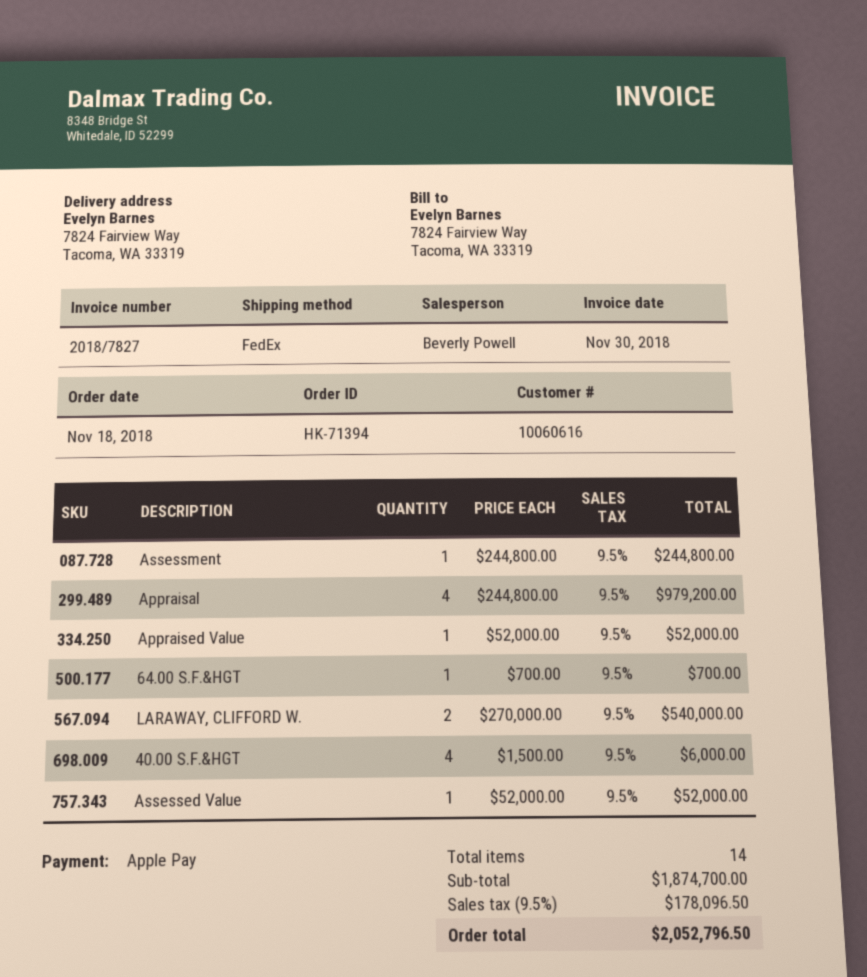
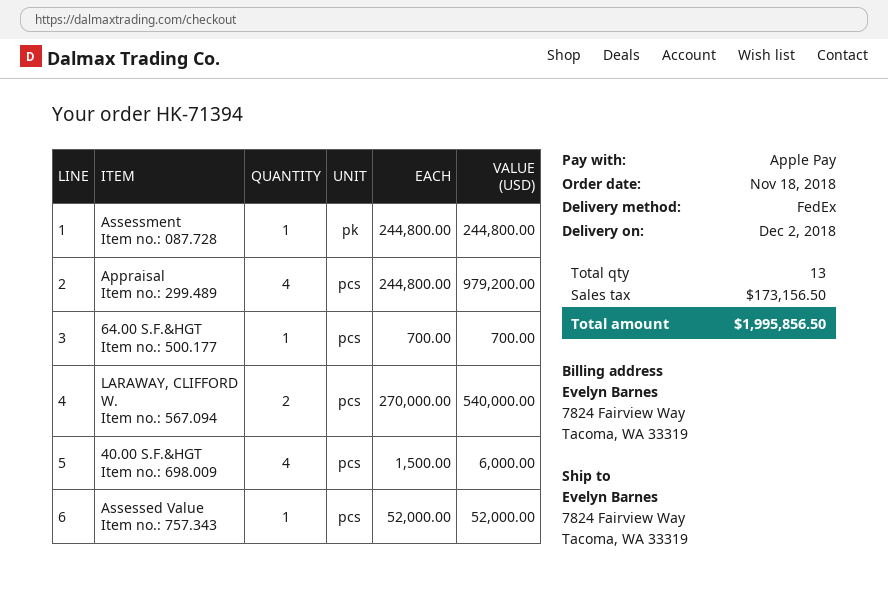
Appraised Value: 1 x 52000.00 = 52000.00 -> none
total quantity: 14 -> 13
tax: 178096.50 -> 173156.50
total: 2052796.50 -> 1995856.50

